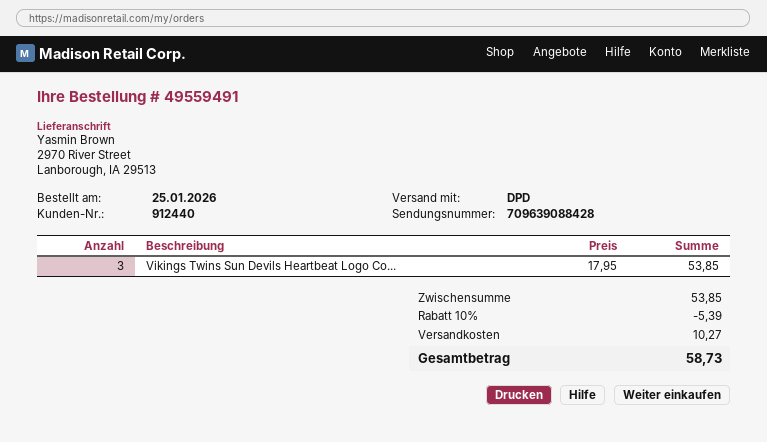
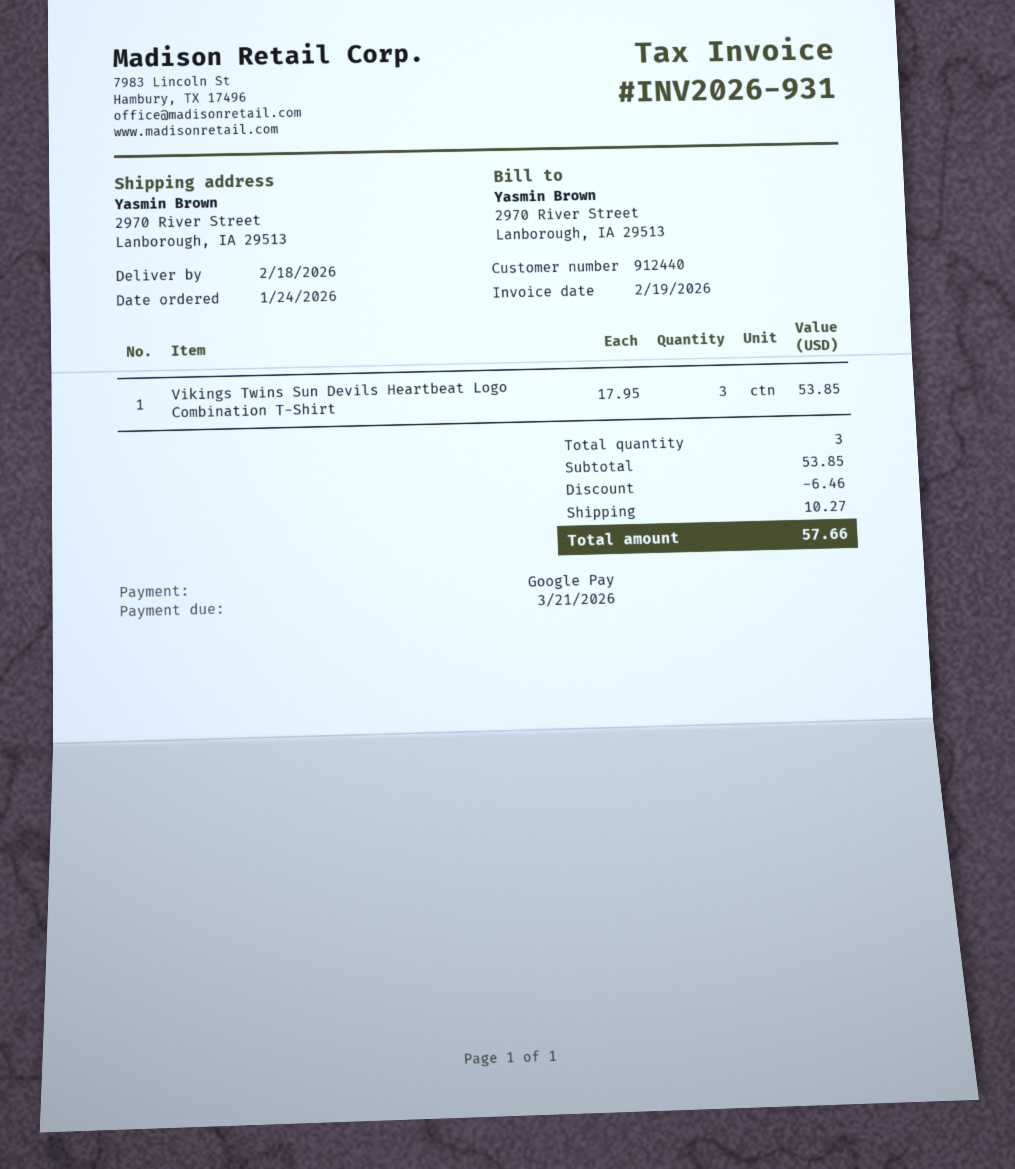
order date: 2026-01-25 -> 2026-01-24
discount: 5.39 -> 6.46
total: 58.73 -> 57.66

